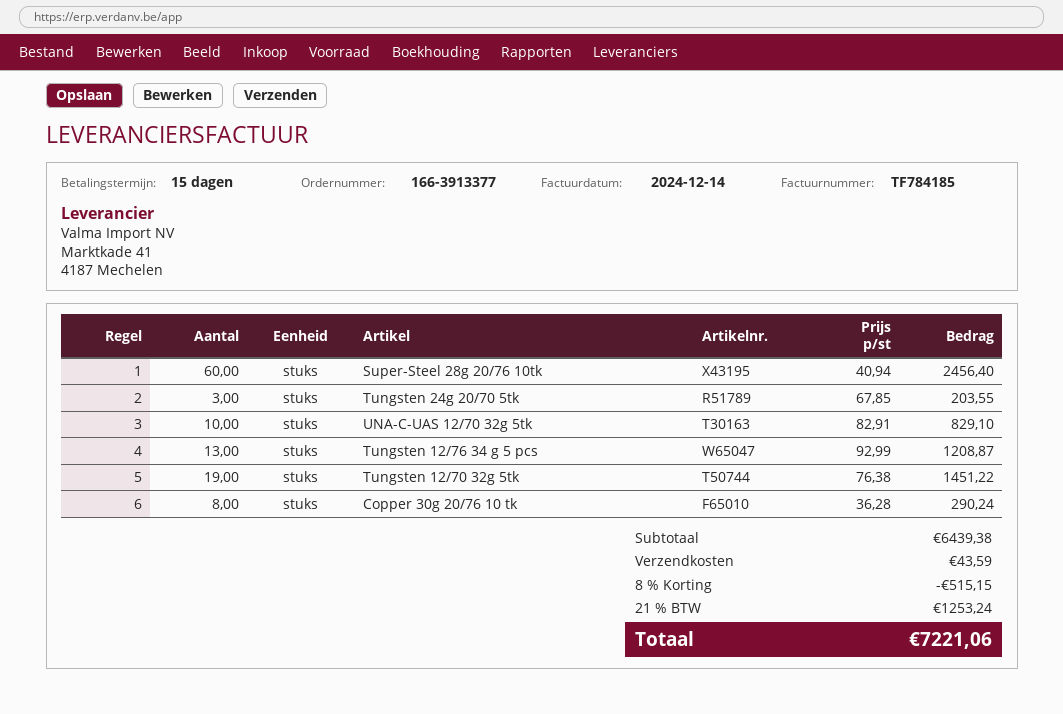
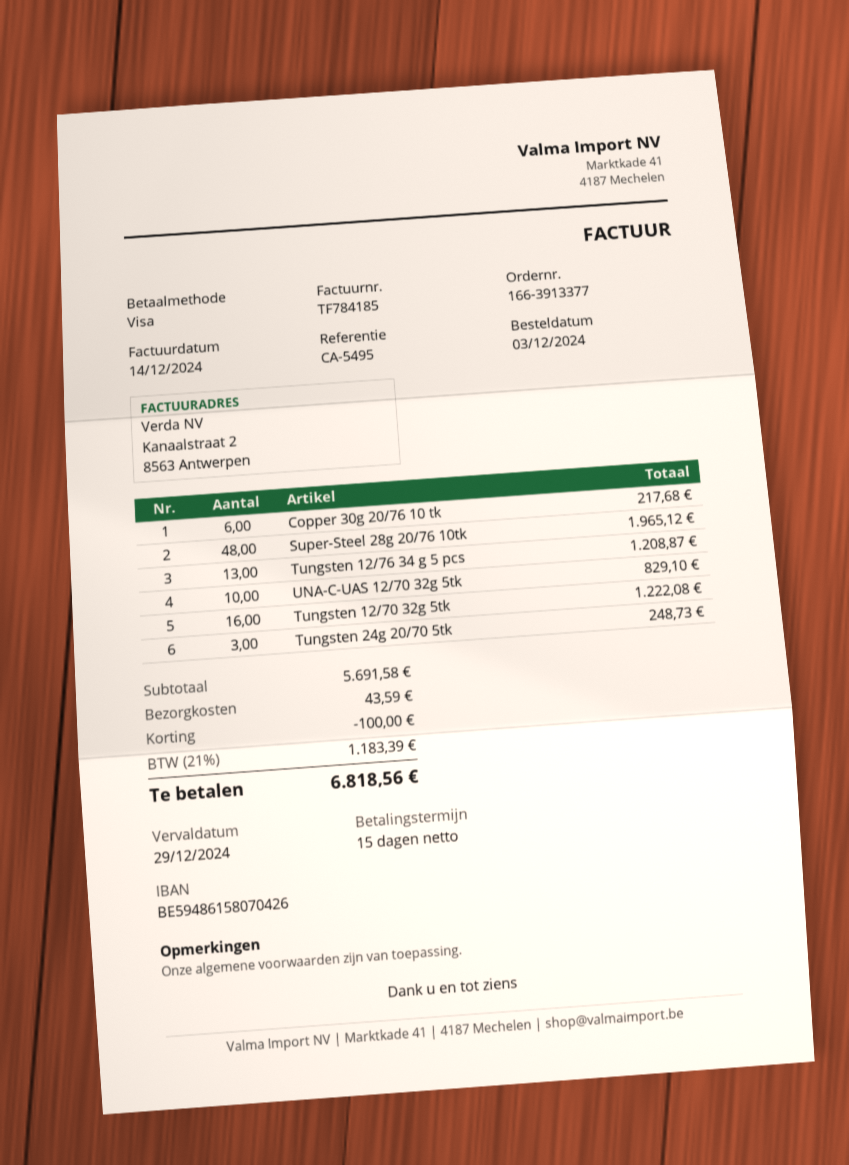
Super-Steel 28g 20/76 10tk: 60 for 2456.40 -> 48 for 1965.12
Tungsten 24g 20/70 5tk: 3 for 203.55 -> 3 for 248.73
Tungsten 12/70 32g 5tk: 19 for 1451.22 -> 16 for 1222.08
Copper 30g 20/76 10 tk: 8 for 290.24 -> 6 for 217.68
subtotal: 6439.38 -> 5691.58
discount: 515.15 -> 100.00
tax: 21% = 1253.24 -> 21% = 1183.39
total: 7221.06 -> 6818.56

